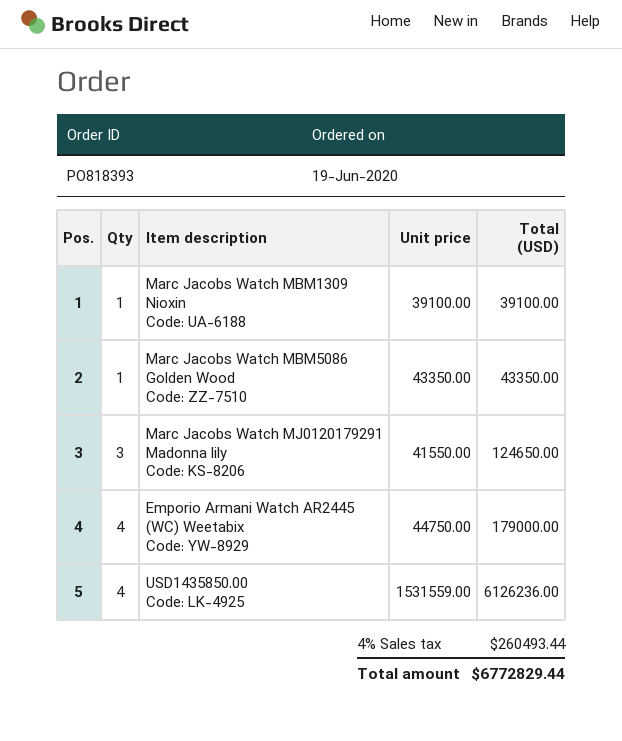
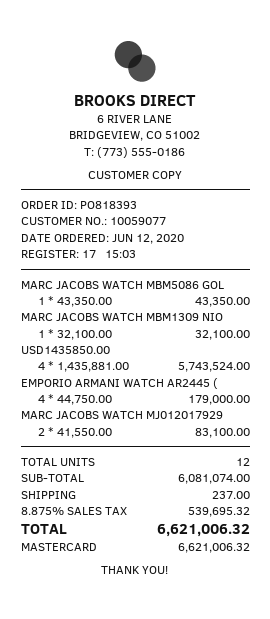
order date: 2020-06-19 -> 2020-06-12
Marc Jacobs Watch MBM1309 Nioxin: 1 x 39100.00 = 39100.00 -> 1 x 32100.00 = 32100.00
Marc Jacobs Watch MJ0120179291 Madonna lily: 3 x 41550.00 = 124650.00 -> 2 x 41550.00 = 83100.00
USD1435850.00: 4 x 1531559.00 = 6126236.00 -> 4 x 1435881.00 = 5743524.00
shipping: none -> 237.00
tax: 4% = 260493.44 -> 8.875% = 539695.32
total: 6772829.44 -> 6621006.32

